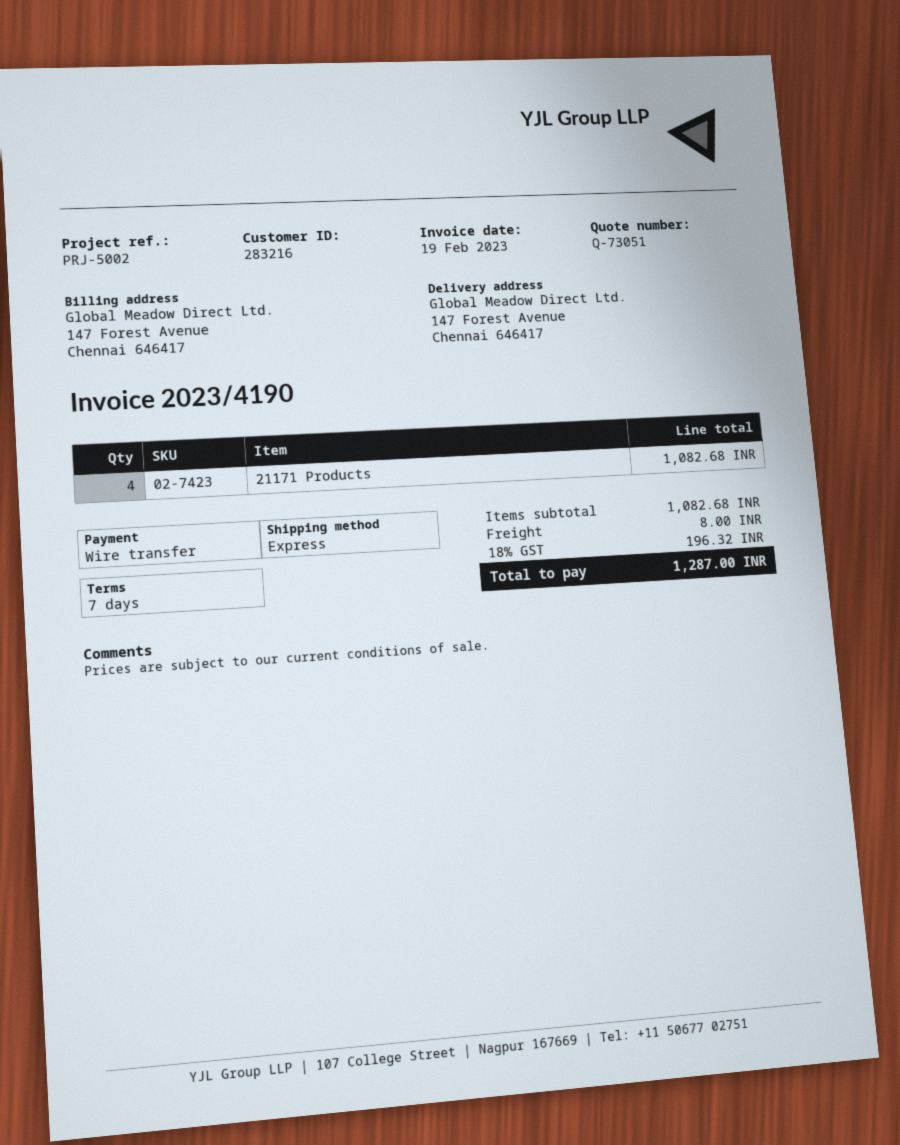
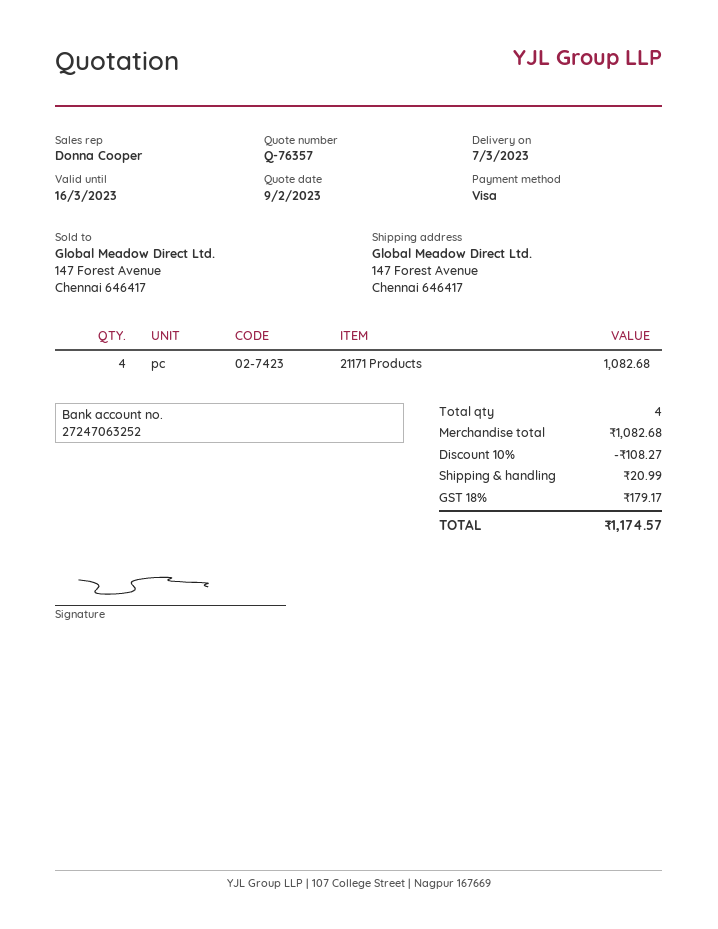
quote number: Q-73051 -> Q-76357
payment method: bank transfer -> Visa
discount: none -> 10% = 108.27
shipping: 8.00 -> 20.99
tax: 18% = 196.32 -> 18% = 179.17
total: 1287.00 -> 1174.57

